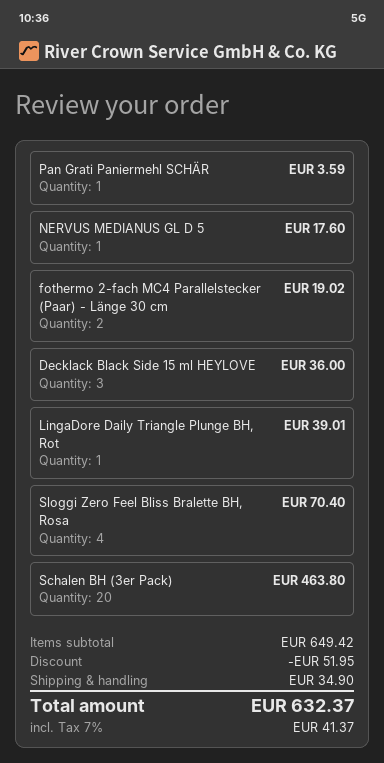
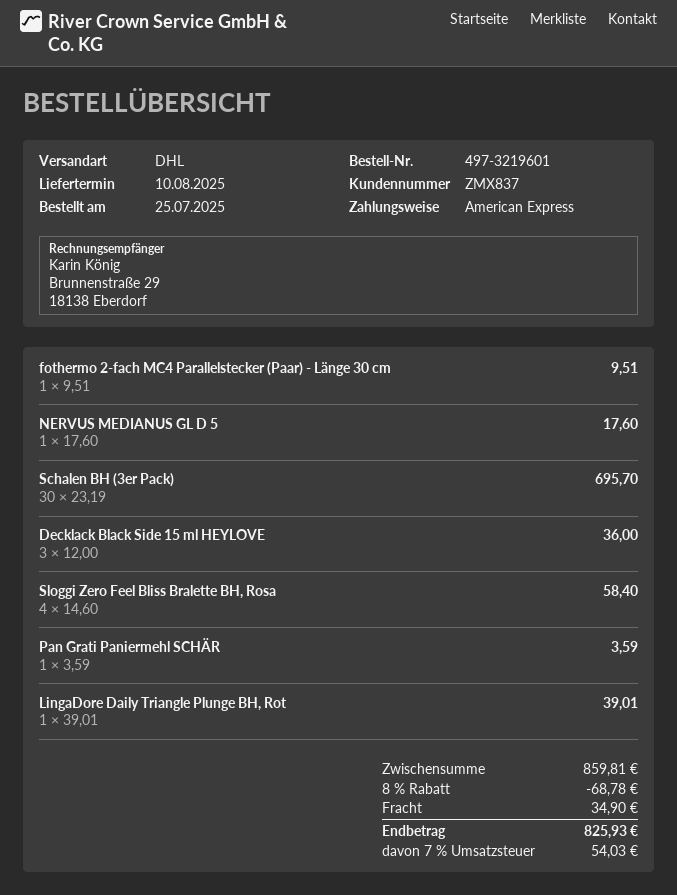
fothermo 2-fach MC4 Parallelstecker (Paar) - Länge 30 cm: 2 for 19.02 -> 1 for 9.51
Sloggi Zero Feel Bliss Bralette BH, Rosa: 4 for 70.40 -> 4 for 58.40
Schalen BH (3er Pack): 20 for 463.80 -> 30 for 695.70
subtotal: 649.42 -> 859.81
discount: 51.95 -> 68.78
tax: 7% = 41.37 -> 7% = 54.03
total: 632.37 -> 825.93

